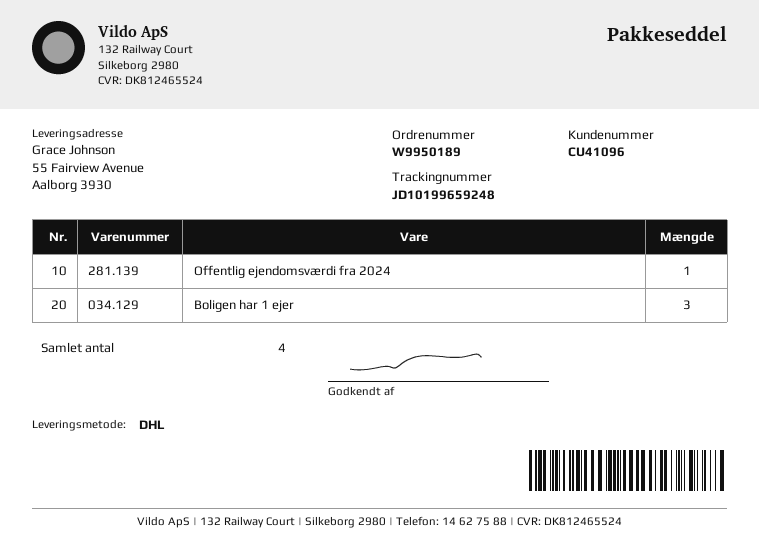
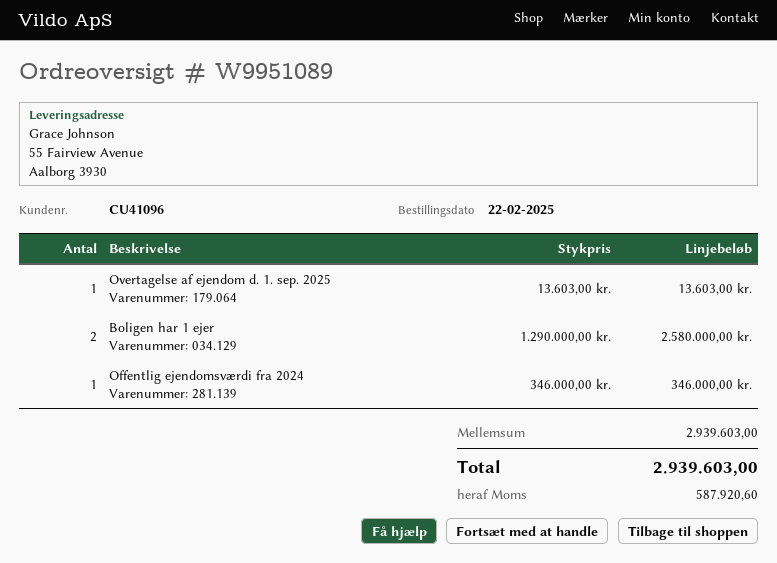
order number: W9950189 -> W9951089
Boligen har 1 ejer: 3 -> 2
Overtagelse af ejendom d. 1. sep. 2025: none -> 1

